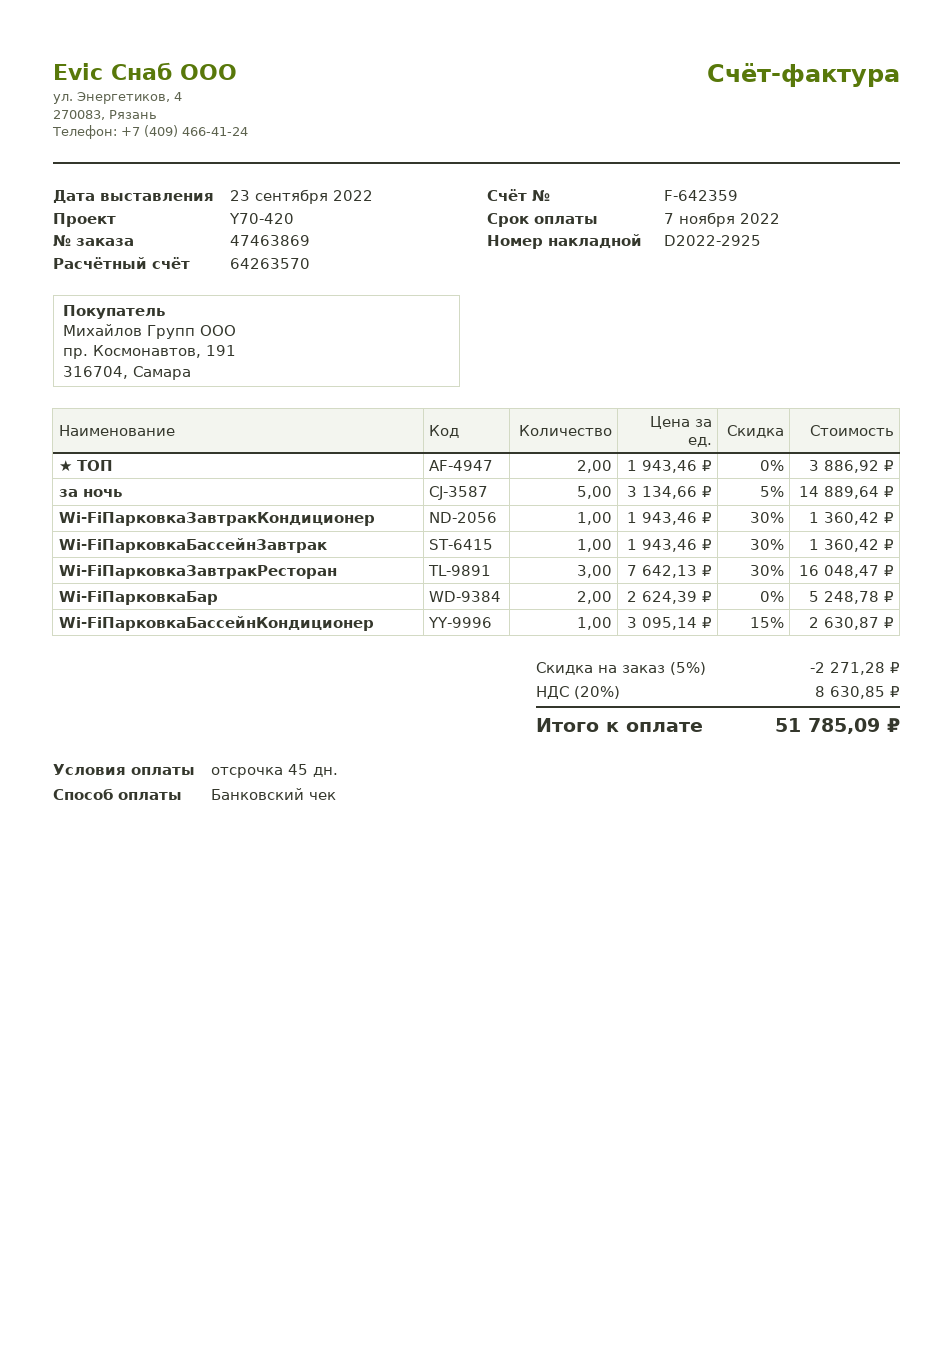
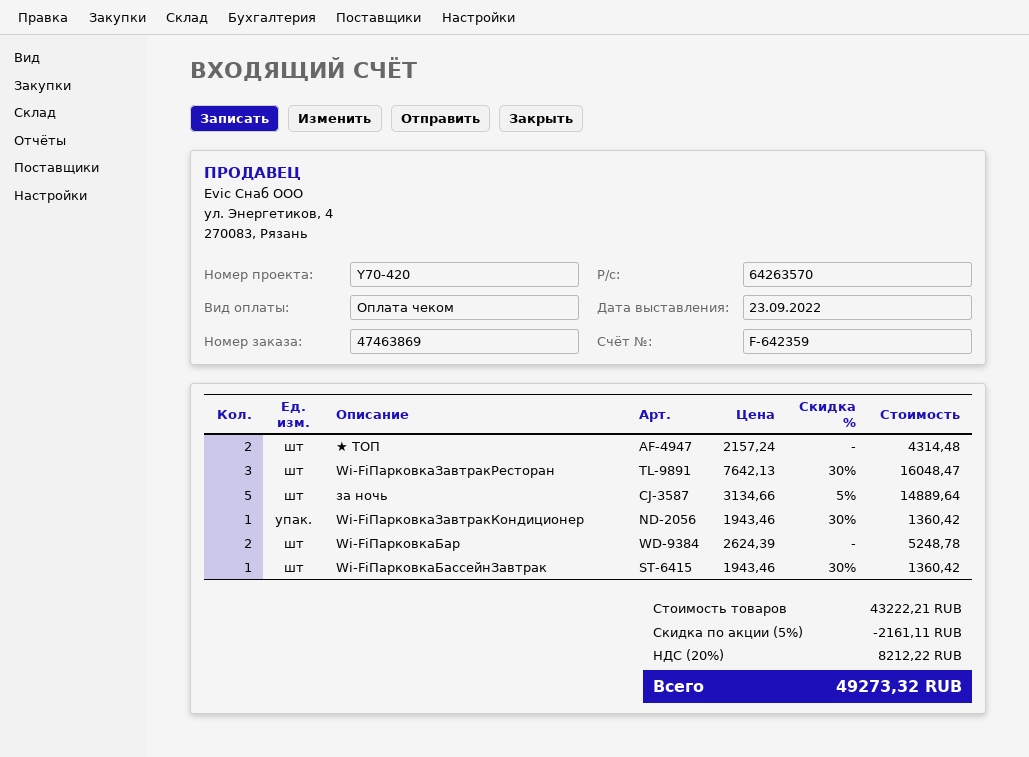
★ ТОП: 2 x 1943.46 = 3886.92 -> 2 x 2157.24 = 4314.48
Wi-FiПарковкаБассейнКондиционер: 1 x 3095.14 - 15% = 2630.87 -> none
discount: 5% = 2271.28 -> 5% = 2161.11
tax: 20% = 8630.85 -> 20% = 8212.22
total: 51785.09 -> 49273.32

